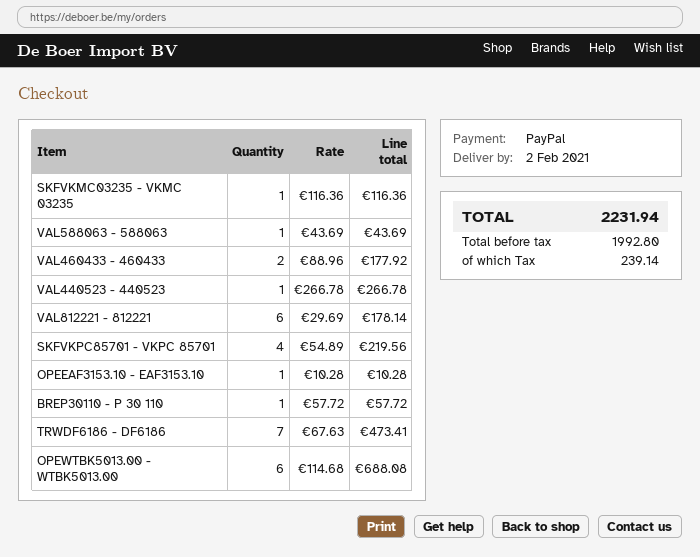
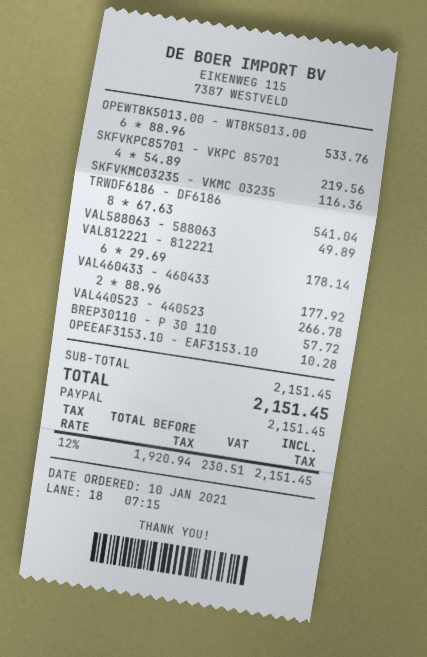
VAL588063 - 588063: 1 x 43.69 = 43.69 -> 1 x 49.89 = 49.89
TRWDF6186 - DF6186: 7 x 67.63 = 473.41 -> 8 x 67.63 = 541.04
OPEWTBK5013.00 - WTBK5013.00: 6 x 114.68 = 688.08 -> 6 x 88.96 = 533.76
net: 1992.80 -> 1920.94
tax: 239.14 -> 230.51
total: 2231.94 -> 2151.45

